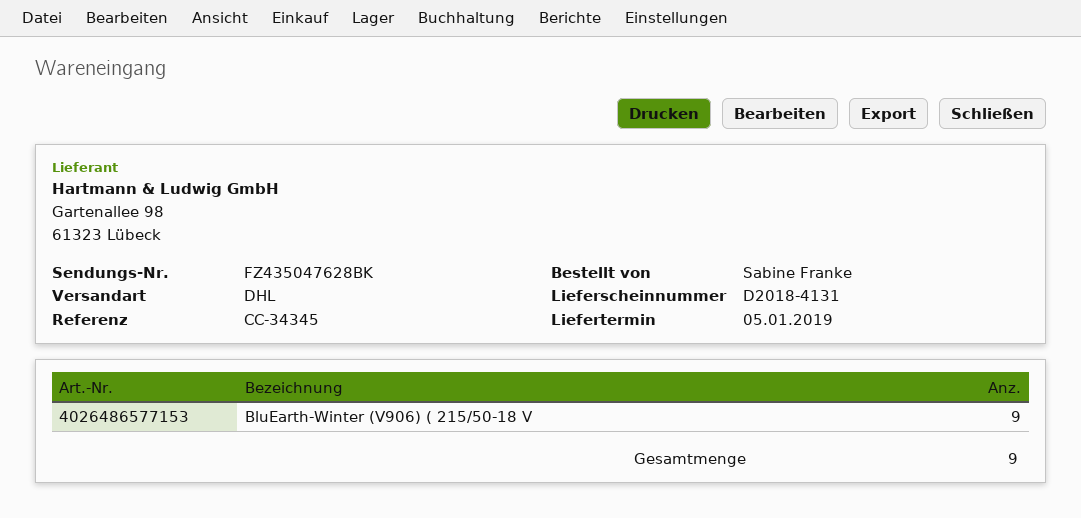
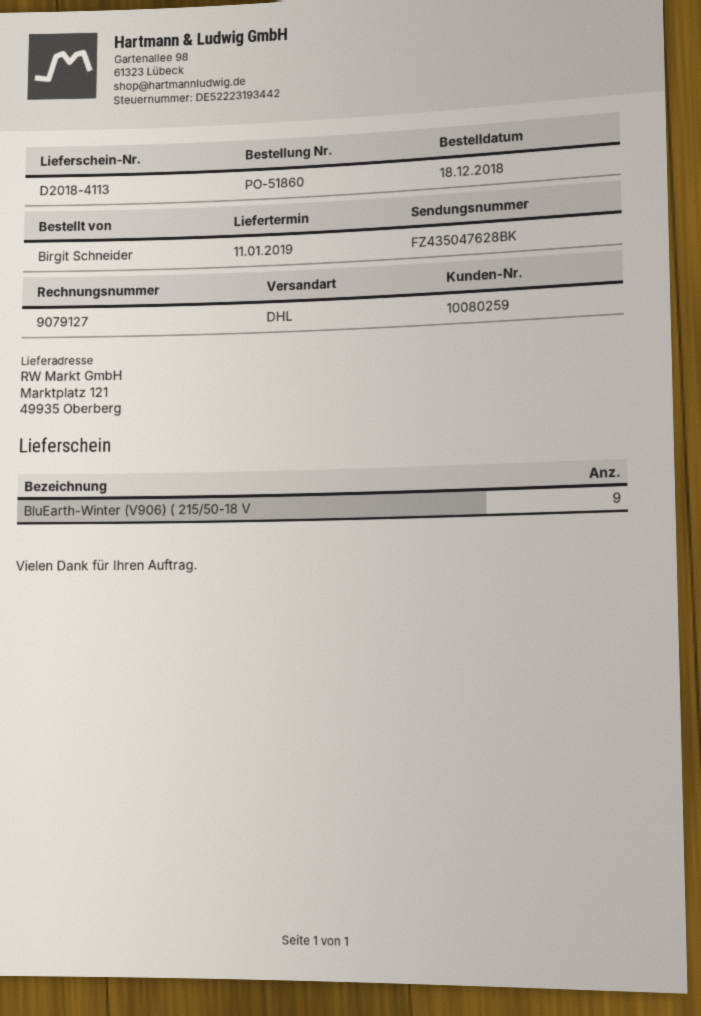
delivery note number: D2018-4131 -> D2018-4113
delivery date: 2019-01-05 -> 2019-01-11
ordered by: Sabine Franke -> Birgit Schneider

